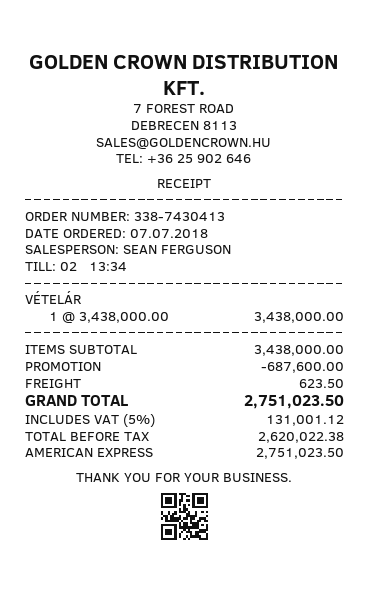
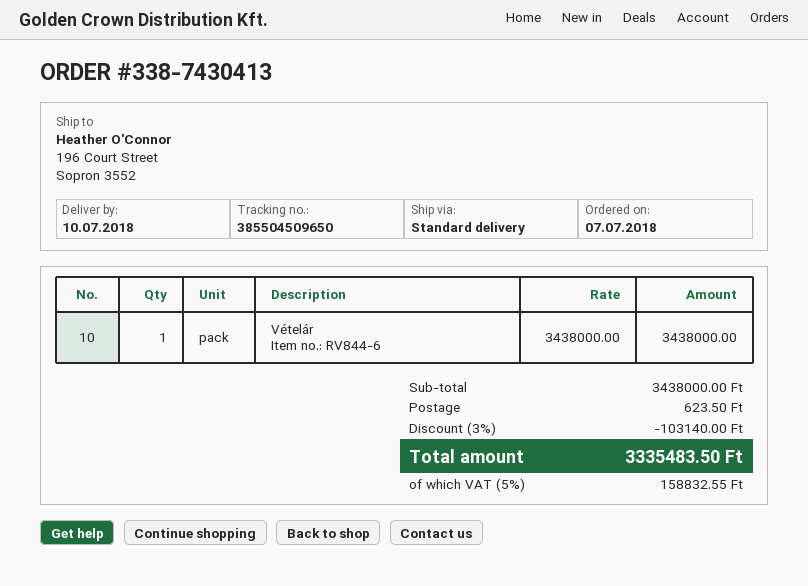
discount: 687600.00 -> 103140.00
tax: 5% = 131001.12 -> 5% = 158832.55
total: 2751023.50 -> 3335483.50

